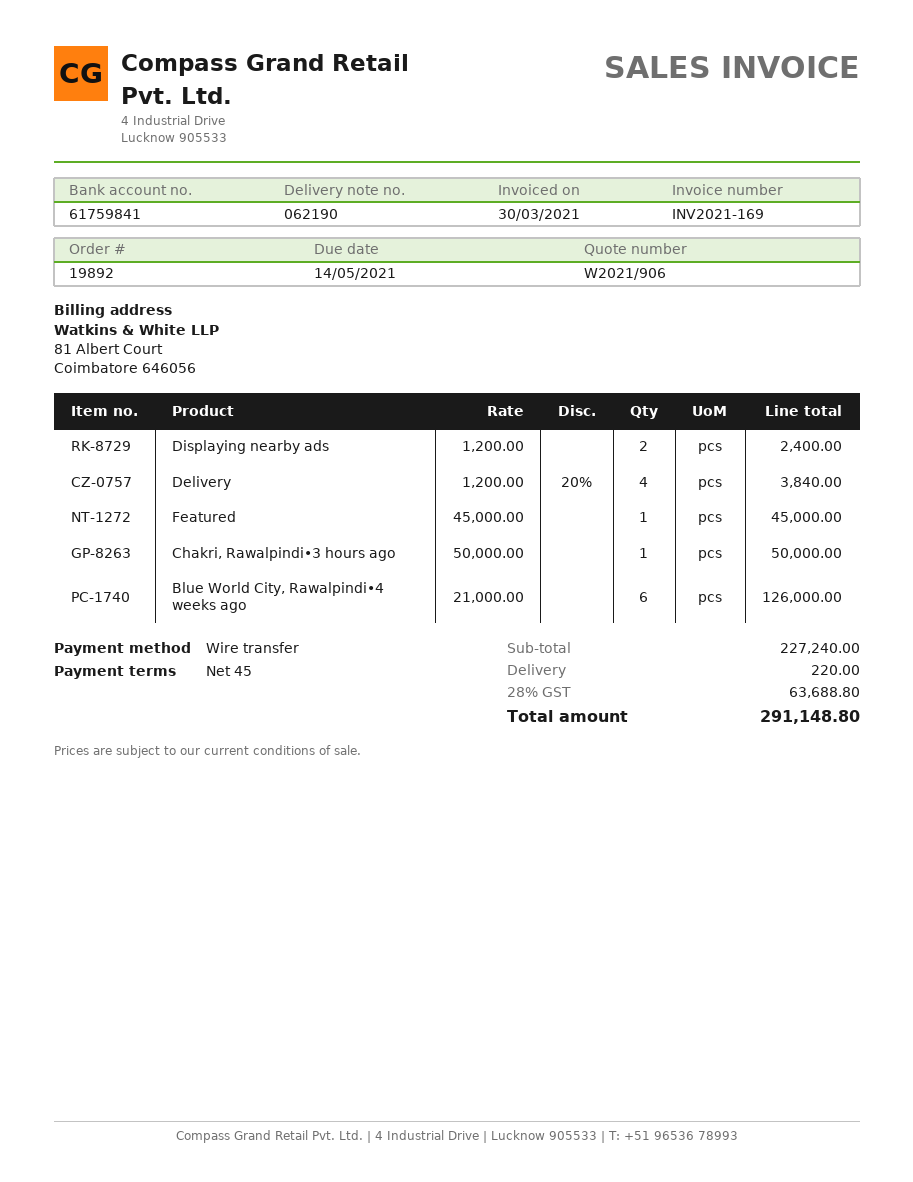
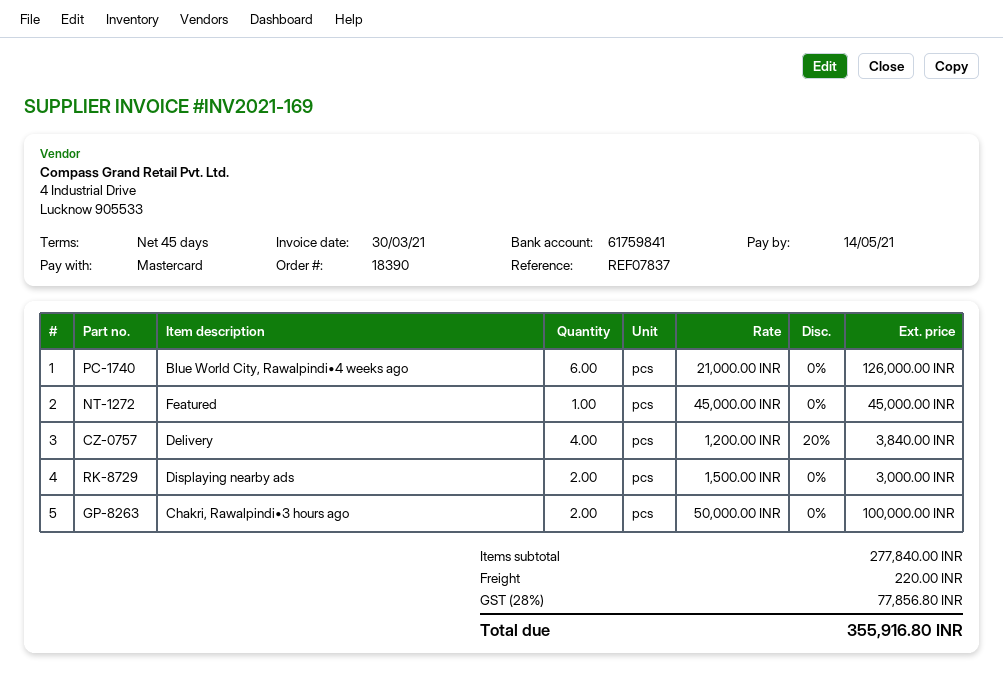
order number: 19892 -> 18390
payment method: bank transfer -> Mastercard
Displaying nearby ads: 2 x 1200.00 = 2400.00 -> 2 x 1500.00 = 3000.00
Chakri, Rawalpindi•3 hours ago: 1 x 50000.00 = 50000.00 -> 2 x 50000.00 = 100000.00
subtotal: 227240.00 -> 277840.00
tax: 28% = 63688.80 -> 28% = 77856.80
total: 291148.80 -> 355916.80

